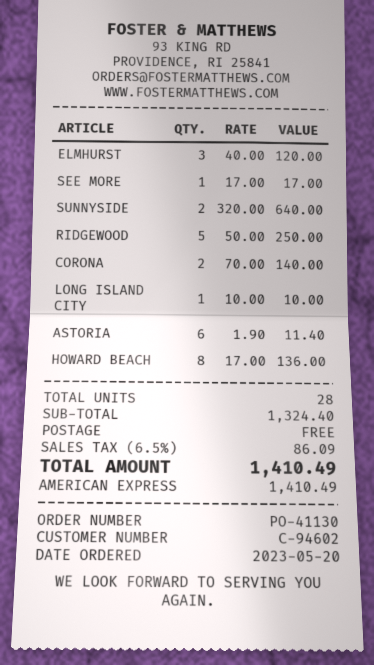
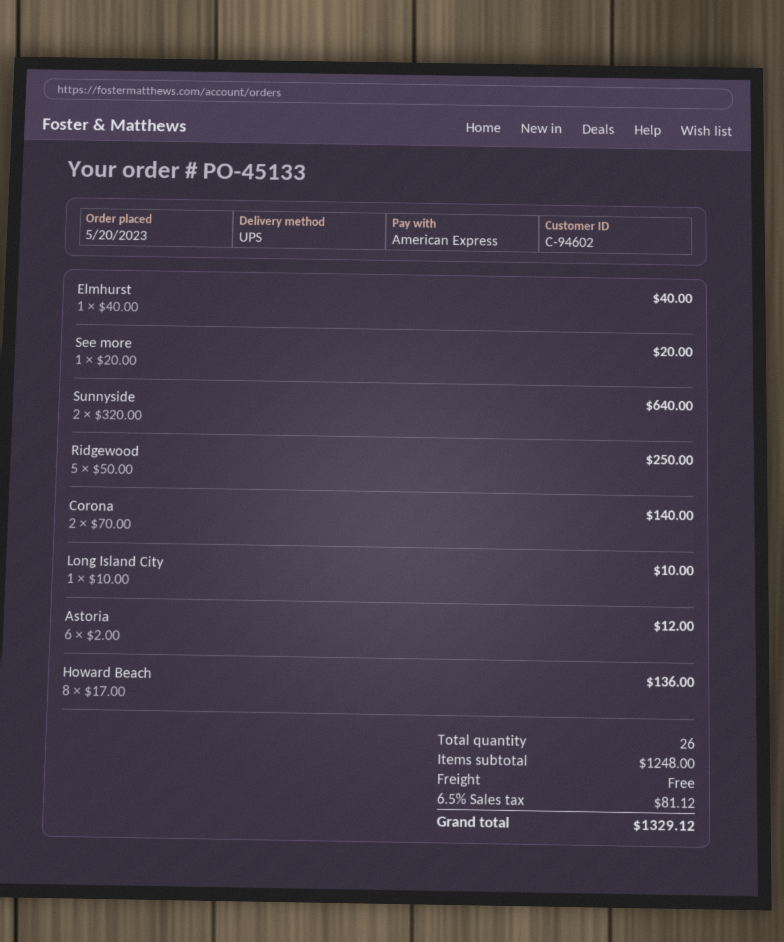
order number: PO-41130 -> PO-45133
ELMHURST: 3 x 40.00 = 120.00 -> 1 x 40.00 = 40.00
SEE MORE: 1 x 17.00 = 17.00 -> 1 x 20.00 = 20.00
ASTORIA: 6 x 1.90 = 11.40 -> 6 x 2.00 = 12.00
total quantity: 28 -> 26
subtotal: 1324.40 -> 1248.00
tax: 6.5% = 86.09 -> 6.5% = 81.12
total: 1410.49 -> 1329.12

